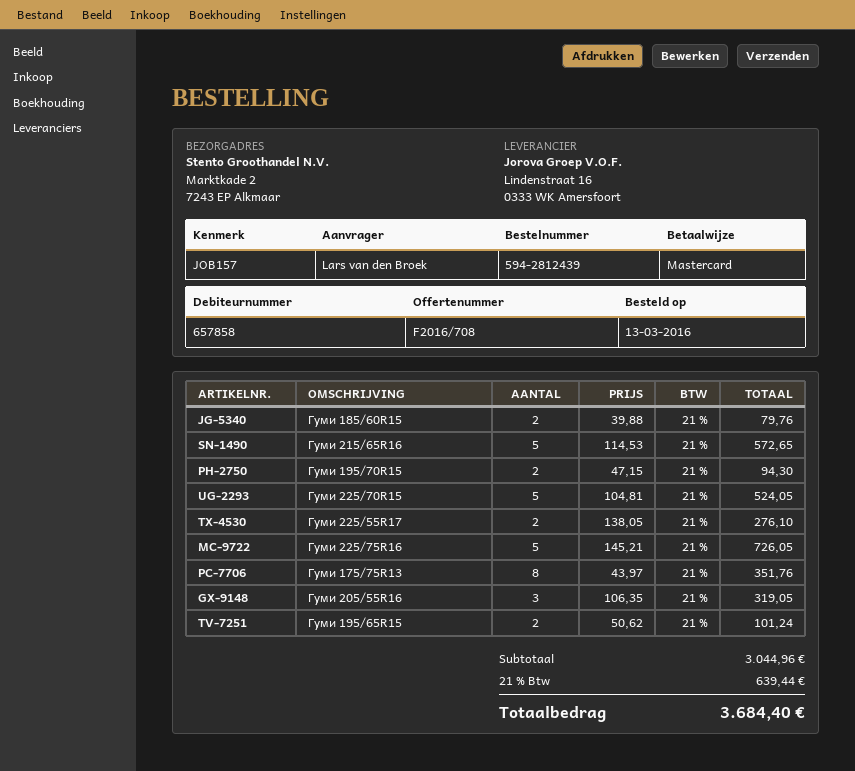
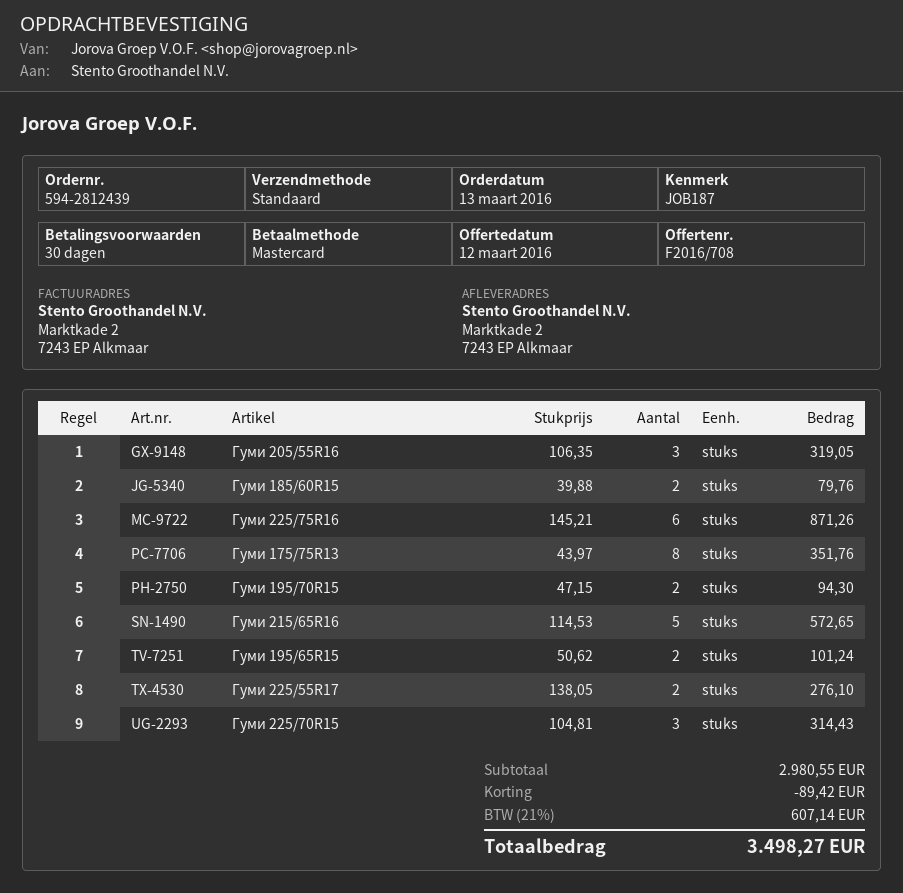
reference: JOB157 -> JOB187
Гуми 225/70R15: 5 x 104.81 = 524.05 -> 3 x 104.81 = 314.43
Гуми 225/75R16: 5 x 145.21 = 726.05 -> 6 x 145.21 = 871.26
subtotal: 3044.96 -> 2980.55
discount: none -> 89.42
tax: 21% = 639.44 -> 21% = 607.14
total: 3684.40 -> 3498.27

